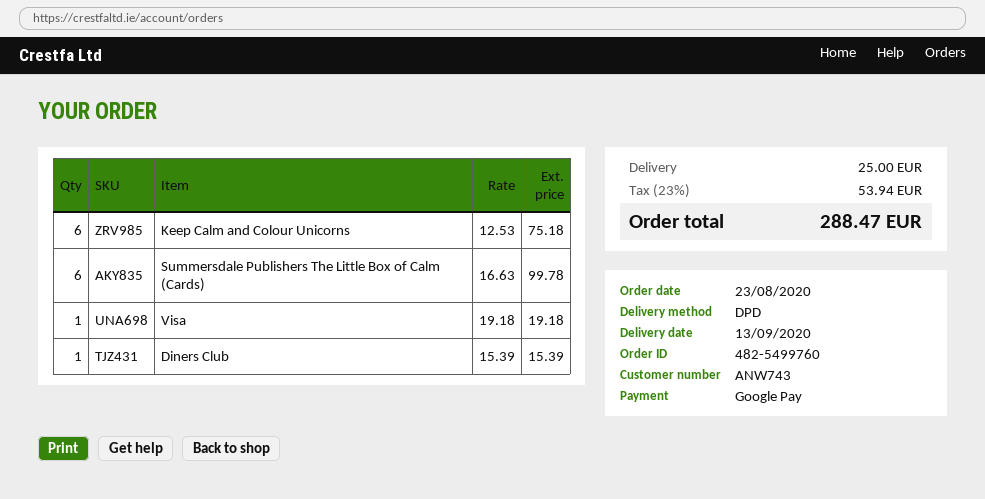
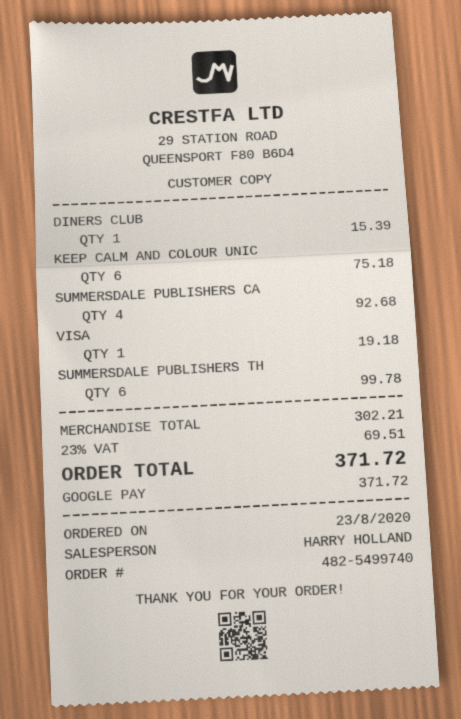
order number: 482-5499760 -> 482-5499740
SUMMERSDALE PUBLISHERS CA: none -> 4 for 92.68
shipping: 25.00 -> none
tax: 23% = 53.94 -> 23% = 69.51
total: 288.47 -> 371.72

